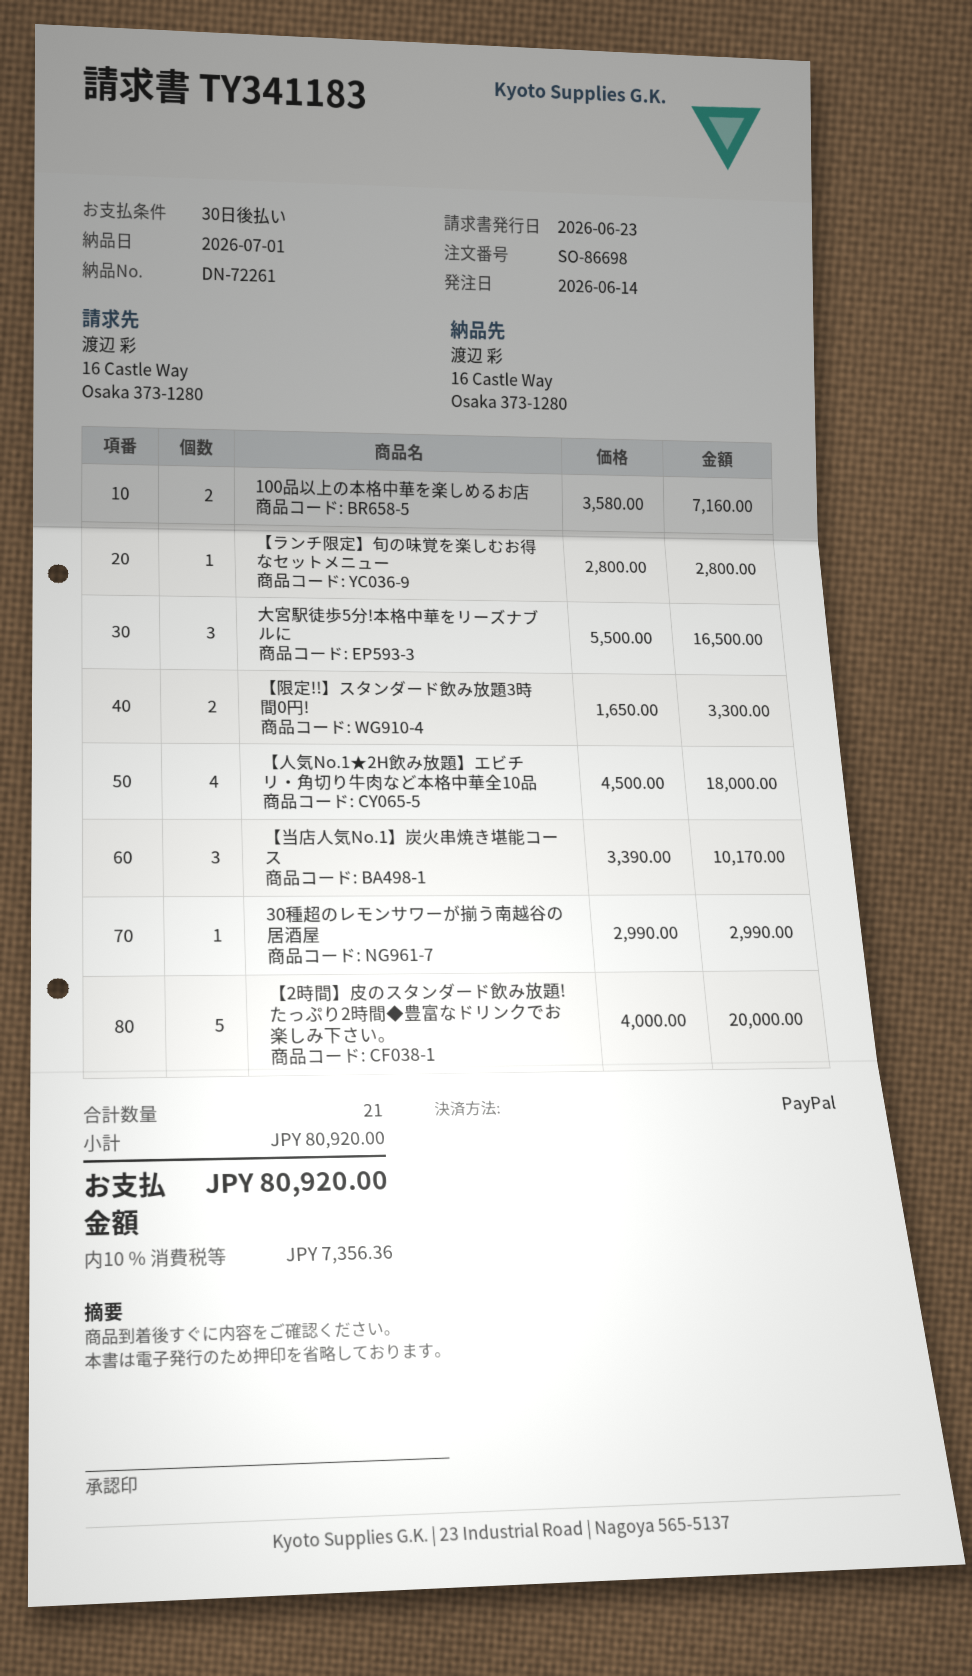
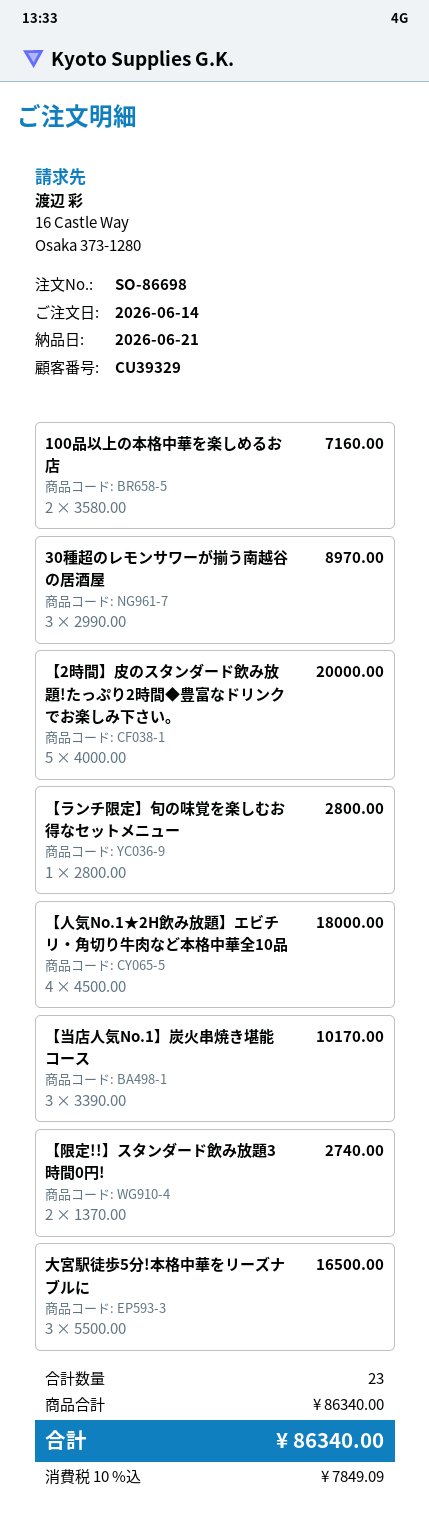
delivery date: 2026-07-01 -> 2026-06-21
【限定!!】スタンダード飲み放題3時間0円!: 2 x 1650.00 = 3300.00 -> 2 x 1370.00 = 2740.00
30種超のレモンサワーが揃う南越谷の居酒屋: 1 x 2990.00 = 2990.00 -> 3 x 2990.00 = 8970.00
total quantity: 21 -> 23
subtotal: 80920.00 -> 86340.00
tax: 10% = 7356.36 -> 10% = 7849.09
total: 80920.00 -> 86340.00

